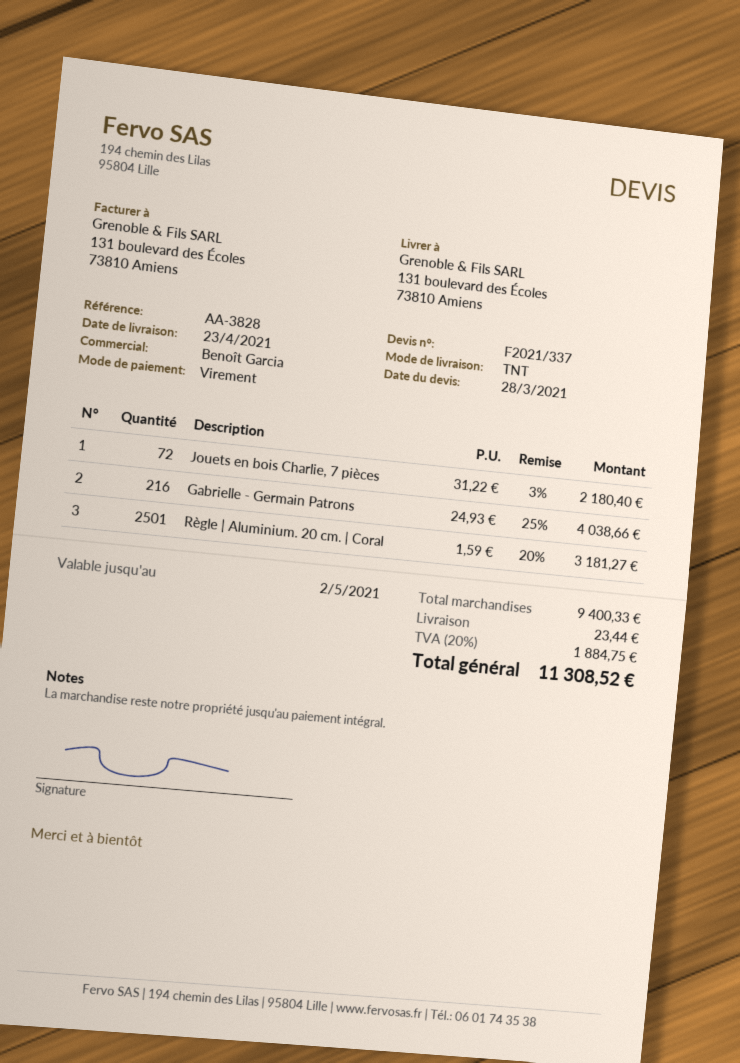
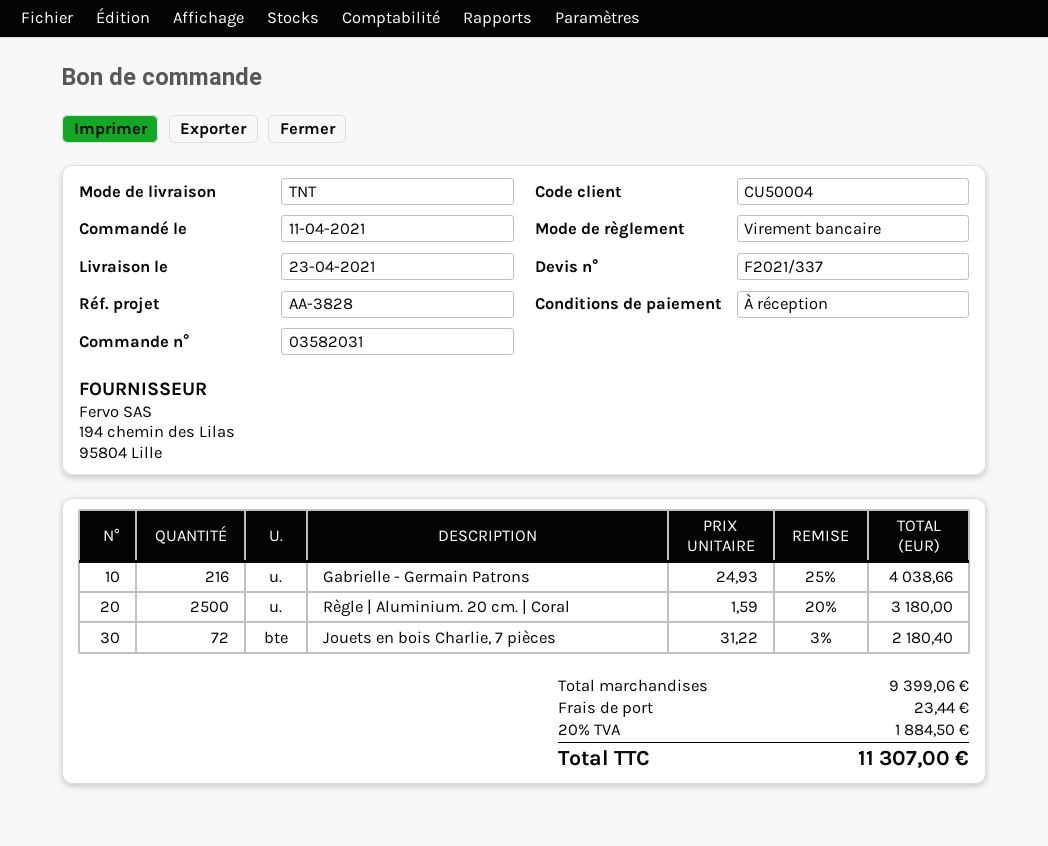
Règle | Aluminium. 20 cm. | Coral: 2501 x 1.59 - 20% = 3181.27 -> 2500 x 1.59 - 20% = 3180.00
subtotal: 9400.33 -> 9399.06
tax: 20% = 1884.75 -> 20% = 1884.50
total: 11308.52 -> 11307.00

